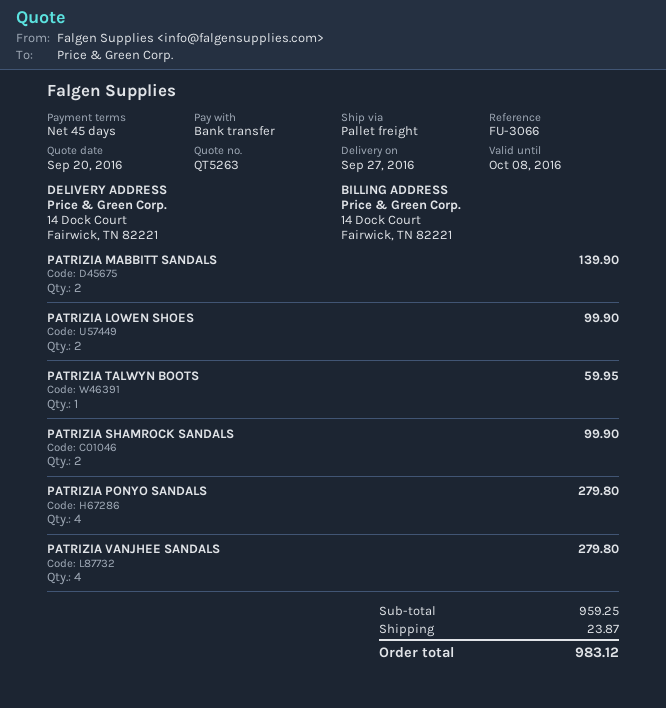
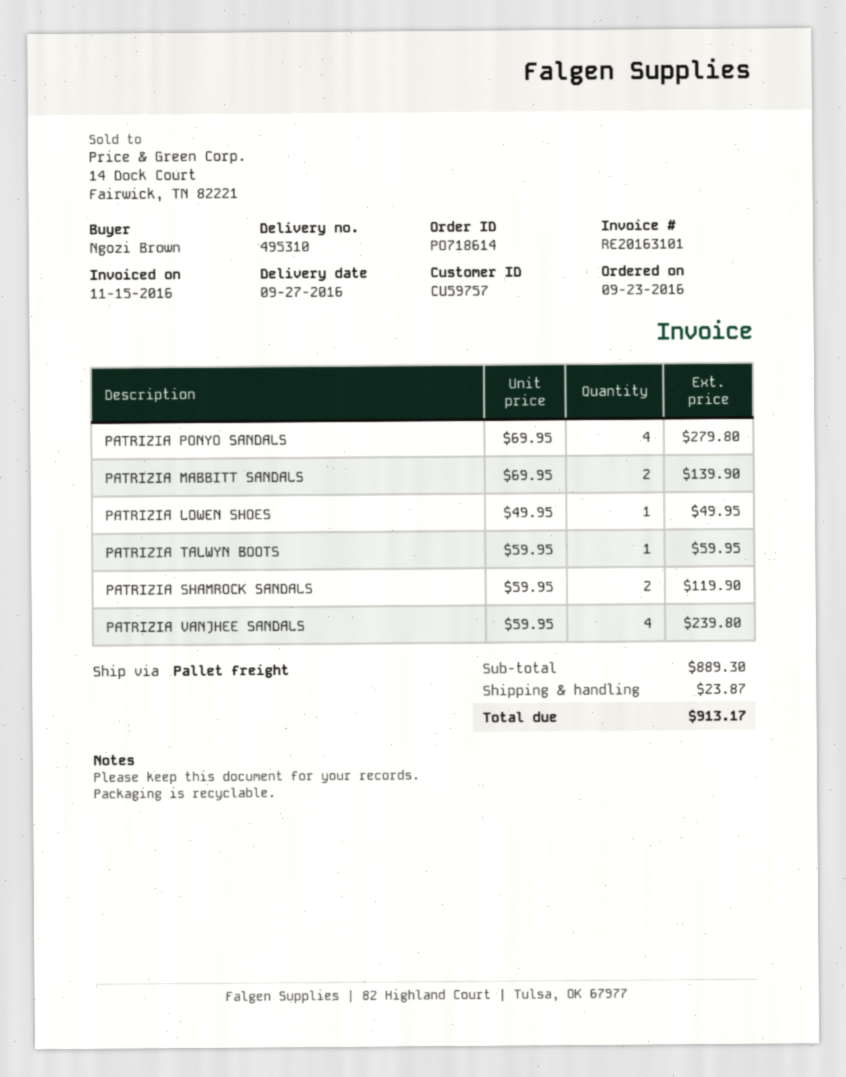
PATRIZIA LOWEN SHOES: 2 for 99.90 -> 1 for 49.95
PATRIZIA SHAMROCK SANDALS: 2 for 99.90 -> 2 for 119.90
PATRIZIA VANJHEE SANDALS: 4 for 279.80 -> 4 for 239.80
subtotal: 959.25 -> 889.30
total: 983.12 -> 913.17

